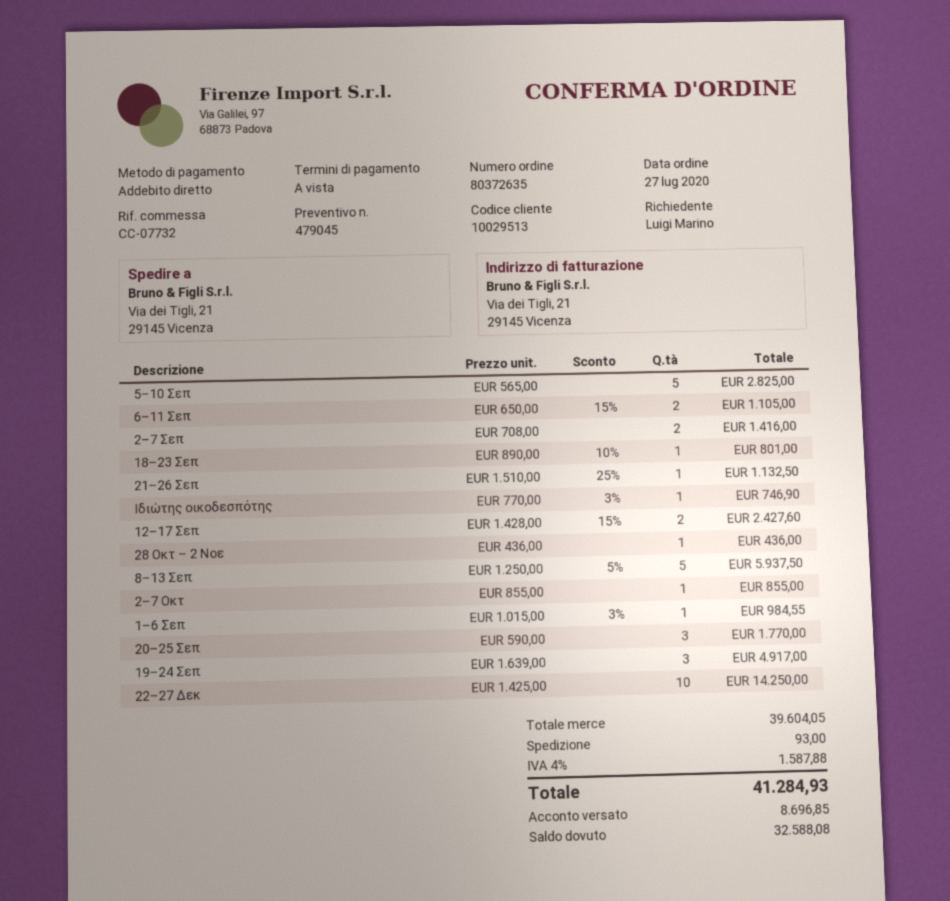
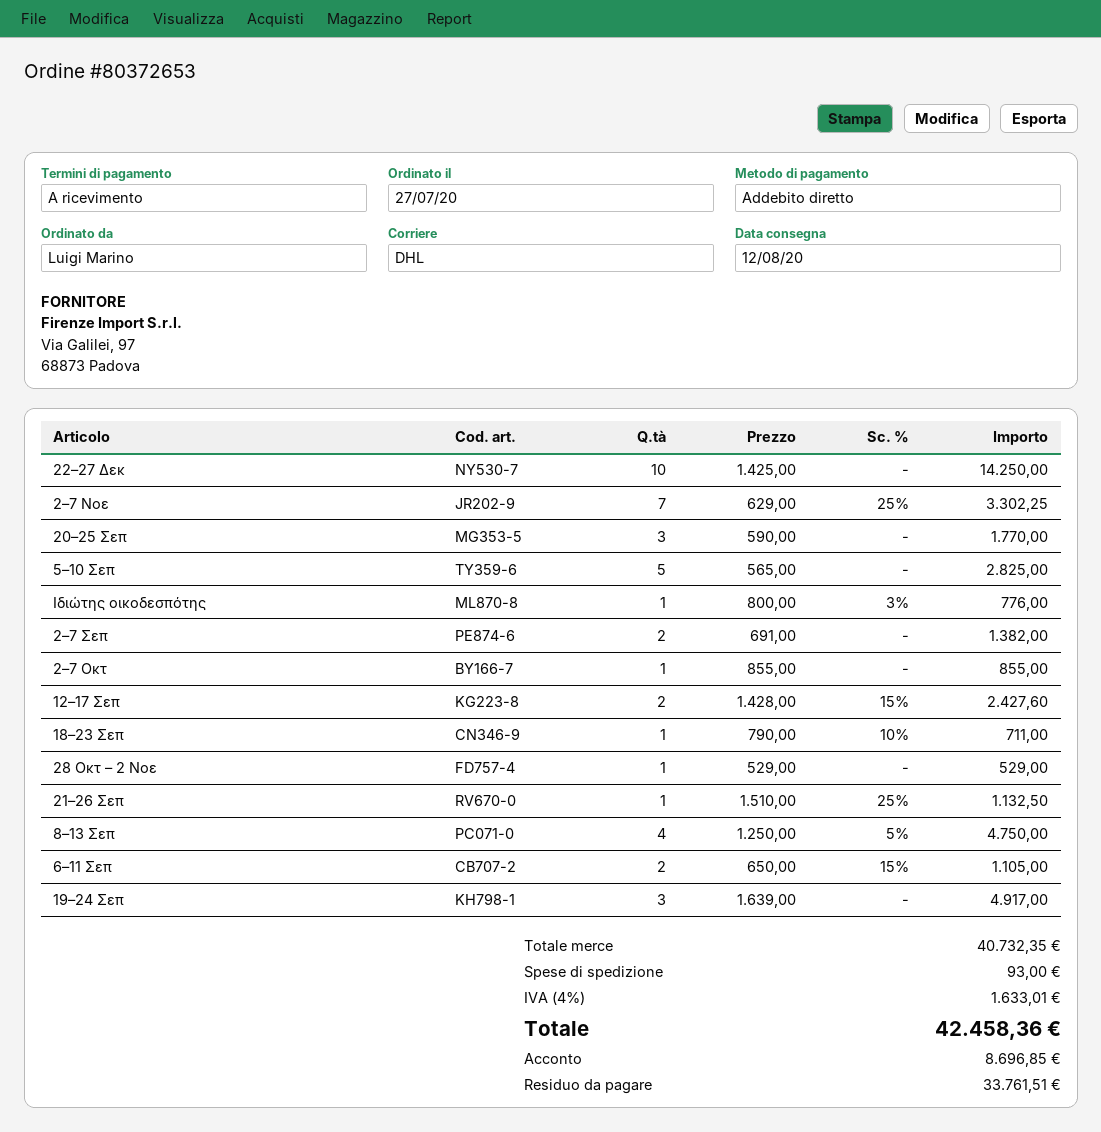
order number: 80372635 -> 80372653
2–7 Σεπ: 2 x 708.00 = 1416.00 -> 2 x 691.00 = 1382.00
18–23 Σεπ: 1 x 890.00 - 10% = 801.00 -> 1 x 790.00 - 10% = 711.00
Ιδιώτης οικοδεσπότης: 1 x 770.00 - 3% = 746.90 -> 1 x 800.00 - 3% = 776.00
28 Οκτ – 2 Νοε: 1 x 436.00 = 436.00 -> 1 x 529.00 = 529.00
8–13 Σεπ: 5 x 1250.00 - 5% = 5937.50 -> 4 x 1250.00 - 5% = 4750.00
1–6 Σεπ: 1 x 1015.00 - 3% = 984.55 -> none
2–7 Νοε: none -> 7 x 629.00 - 25% = 3302.25
subtotal: 39604.05 -> 40732.35
tax: 4% = 1587.88 -> 4% = 1633.01
total: 41284.93 -> 42458.36
balance: 32588.08 -> 33761.51

